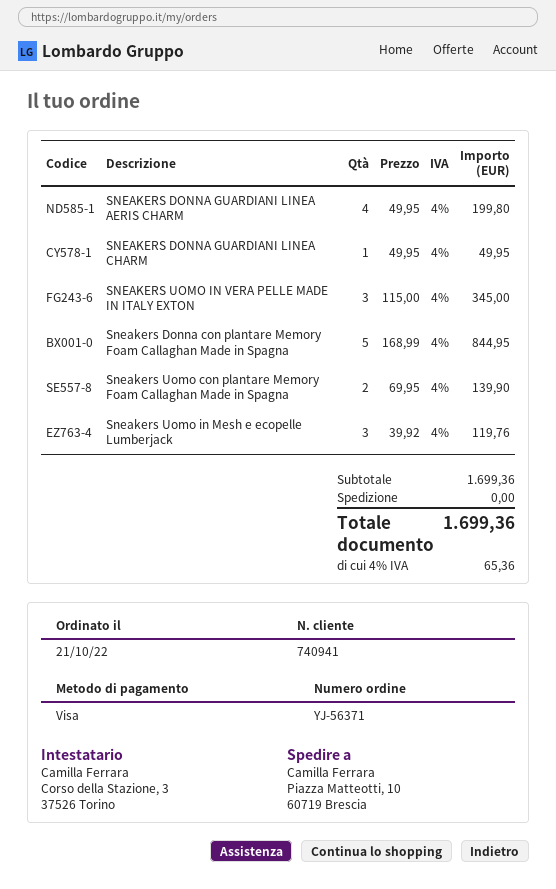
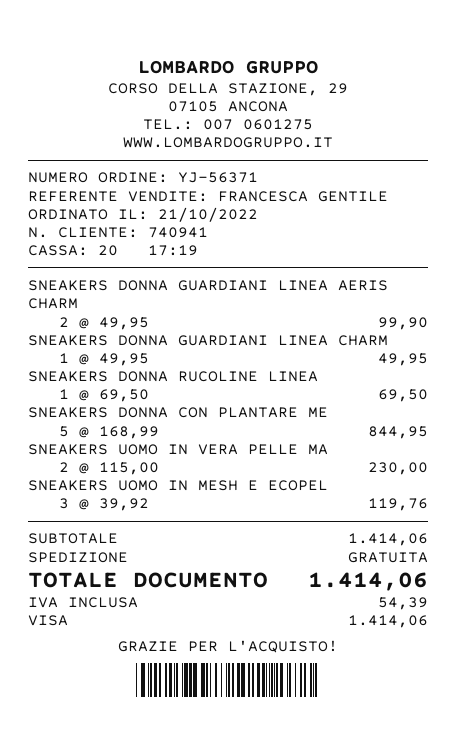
SNEAKERS DONNA GUARDIANI LINEA AERIS CHARM: 4 x 49.95 = 199.80 -> 2 x 49.95 = 99.90
SNEAKERS UOMO IN VERA PELLE MADE IN ITALY EXTON: 3 x 115.00 = 345.00 -> 2 x 115.00 = 230.00
Sneakers Uomo con plantare Memory Foam Callaghan Made in Spagna: 2 x 69.95 = 139.90 -> none
SNEAKERS DONNA RUCOLINE LINEA: none -> 1 x 69.50 = 69.50
subtotal: 1699.36 -> 1414.06
tax: 65.36 -> 54.39
total: 1699.36 -> 1414.06

